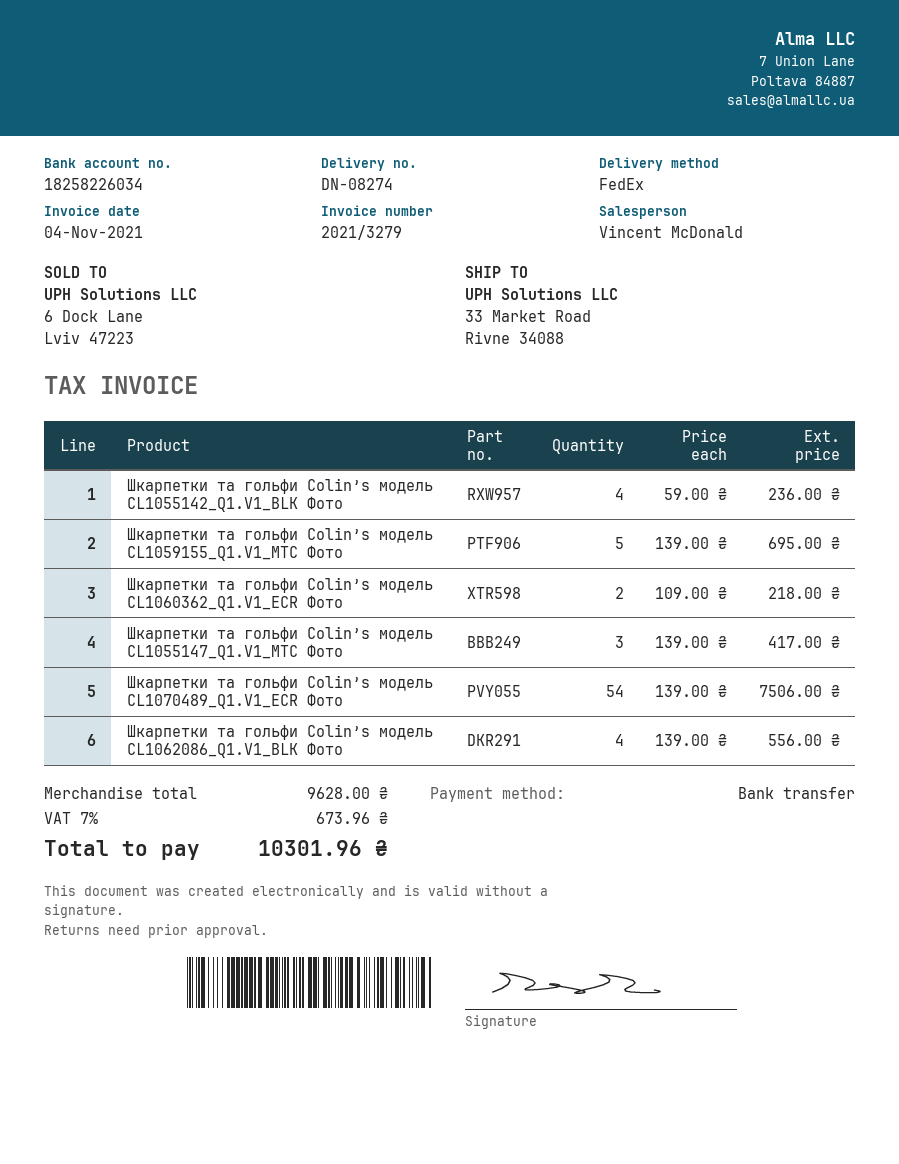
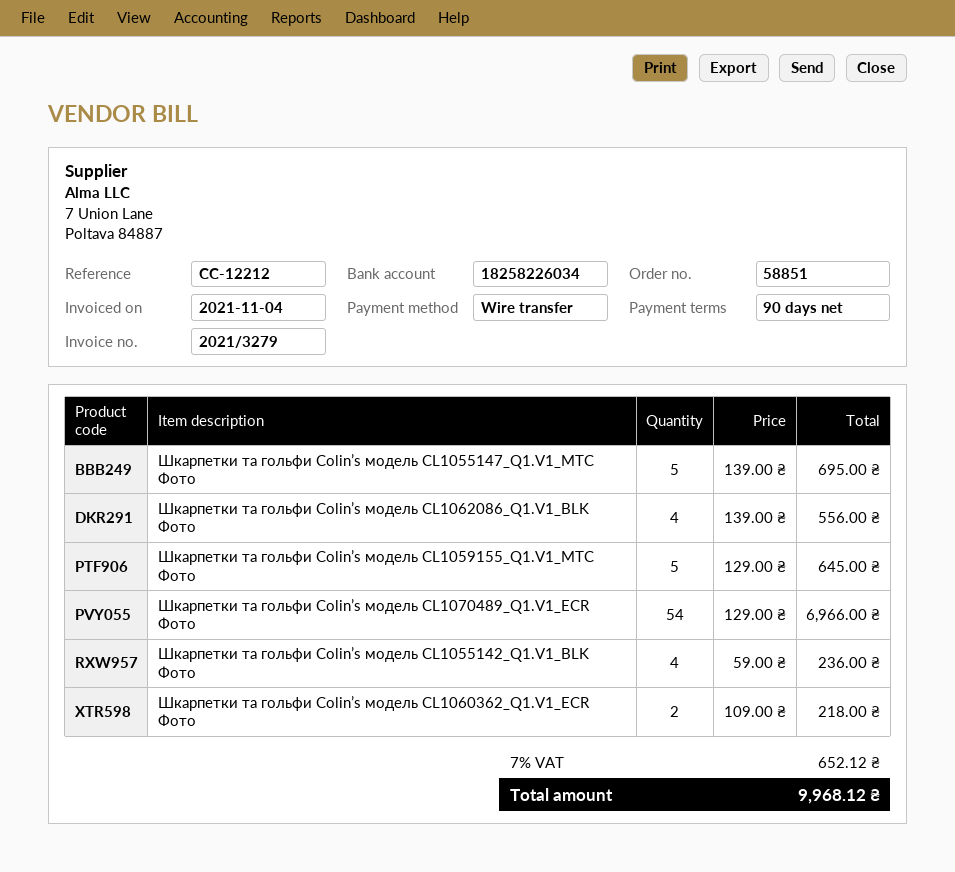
Шкарпетки та гольфи Colin’s модель CL1059155_Q1.V1_MTC Фото: 5 x 139.00 = 695.00 -> 5 x 129.00 = 645.00
Шкарпетки та гольфи Colin’s модель CL1055147_Q1.V1_MTC Фото: 3 x 139.00 = 417.00 -> 5 x 139.00 = 695.00
Шкарпетки та гольфи Colin’s модель CL1070489_Q1.V1_ECR Фото: 54 x 139.00 = 7506.00 -> 54 x 129.00 = 6966.00
tax: 7% = 673.96 -> 7% = 652.12
total: 10301.96 -> 9968.12

